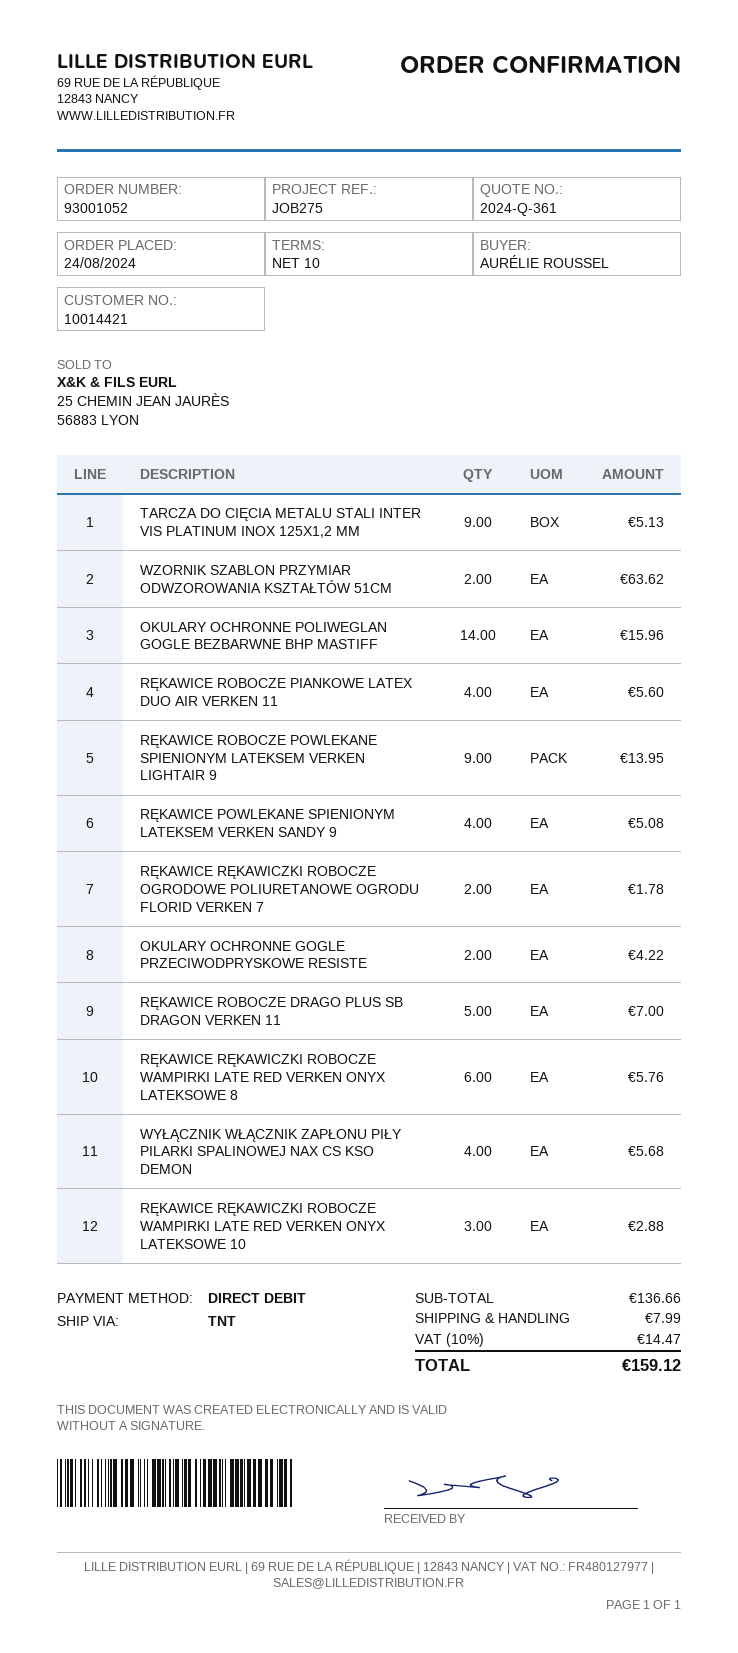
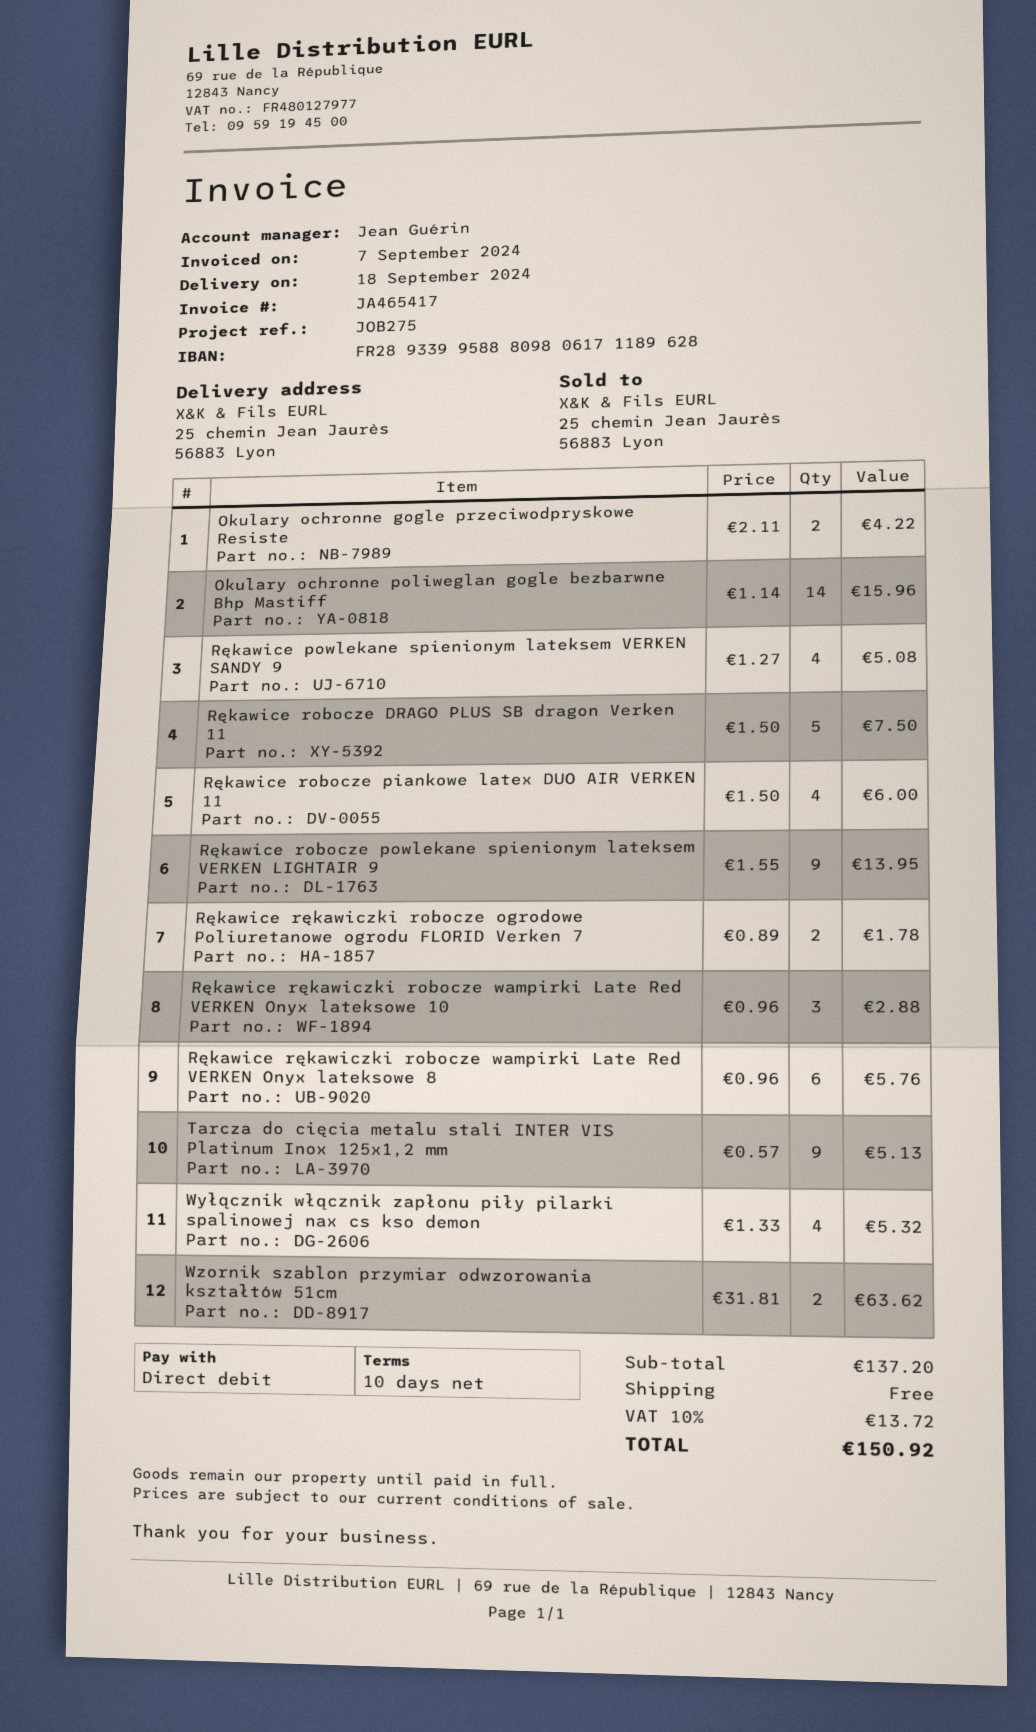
RĘKAWICE ROBOCZE PIANKOWE LATEX DUO AIR VERKEN 11: 4 for 5.60 -> 4 for 6.00
RĘKAWICE ROBOCZE DRAGO PLUS SB DRAGON VERKEN 11: 5 for 7.00 -> 5 for 7.50
WYŁĄCZNIK WŁĄCZNIK ZAPŁONU PIŁY PILARKI SPALINOWEJ NAX CS KSO DEMON: 4 for 5.68 -> 4 for 5.32
subtotal: 136.66 -> 137.20
shipping: 7.99 -> 0.00
tax: 10% = 14.47 -> 10% = 13.72
total: 159.12 -> 150.92

